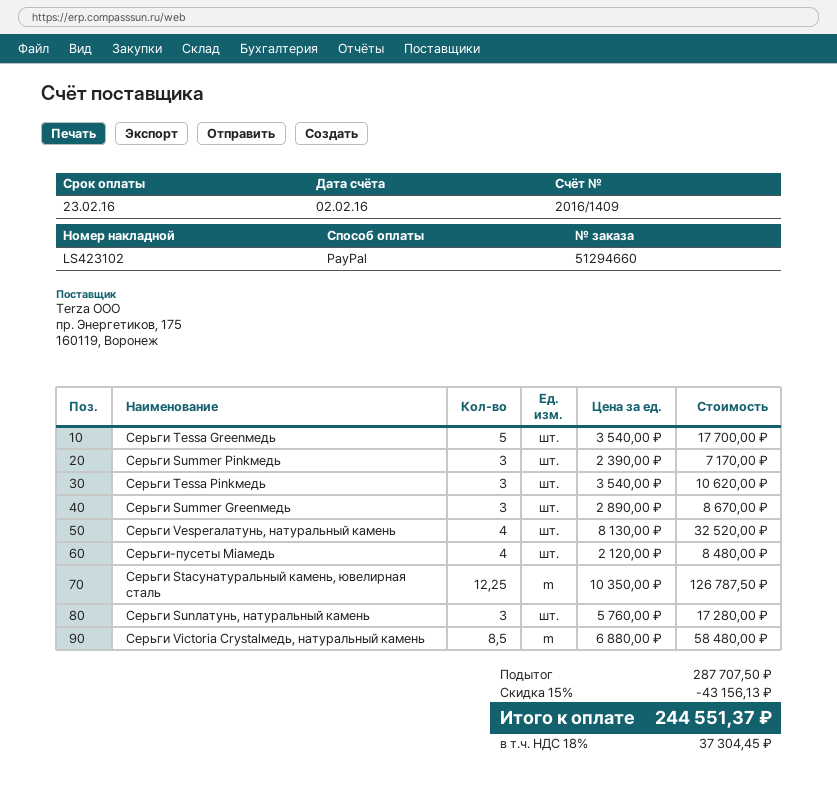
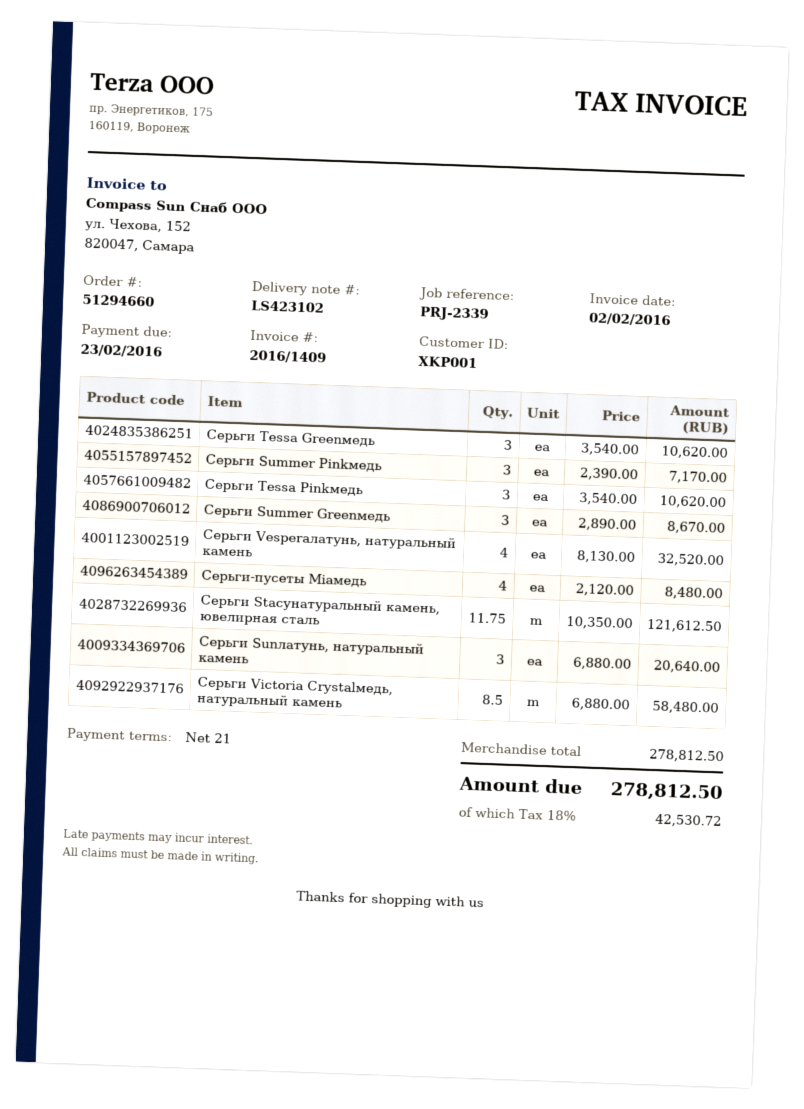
Серьги Tessa Greenмедь: 5 x 3540.00 = 17700.00 -> 3 x 3540.00 = 10620.00
Серьги Stacyнатуральный камень, ювелирная сталь: 12.25 x 10350.00 = 126787.50 -> 11.75 x 10350.00 = 121612.50
Серьги Sunлатунь, натуральный камень: 3 x 5760.00 = 17280.00 -> 3 x 6880.00 = 20640.00
subtotal: 287707.50 -> 278812.50
discount: 15% = 43156.13 -> none
tax: 18% = 37304.45 -> 18% = 42530.72
total: 244551.37 -> 278812.50

